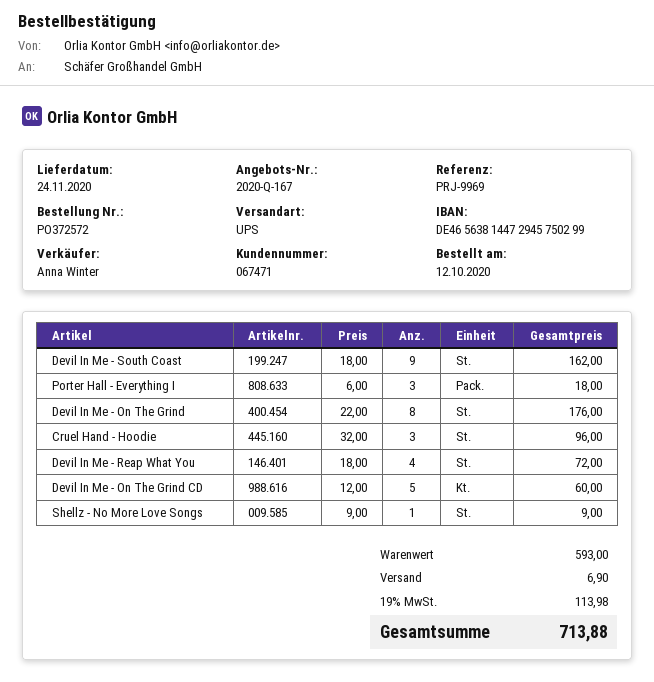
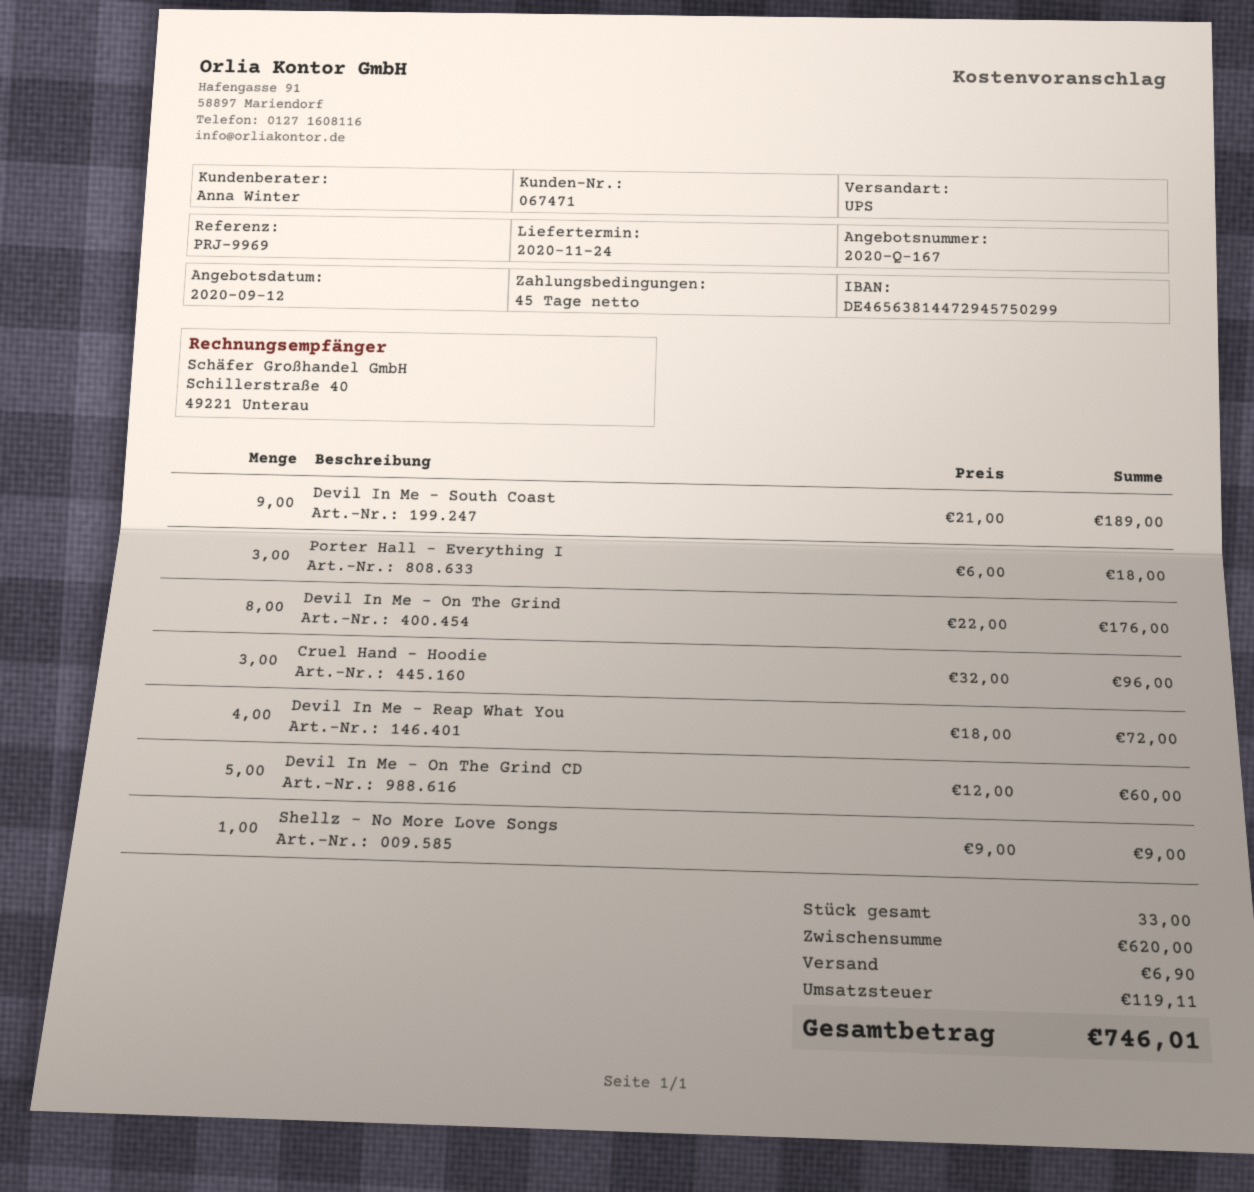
Devil In Me - South Coast: 9 x 18.00 = 162.00 -> 9 x 21.00 = 189.00
subtotal: 593.00 -> 620.00
tax: 113.98 -> 119.11
total: 713.88 -> 746.01

